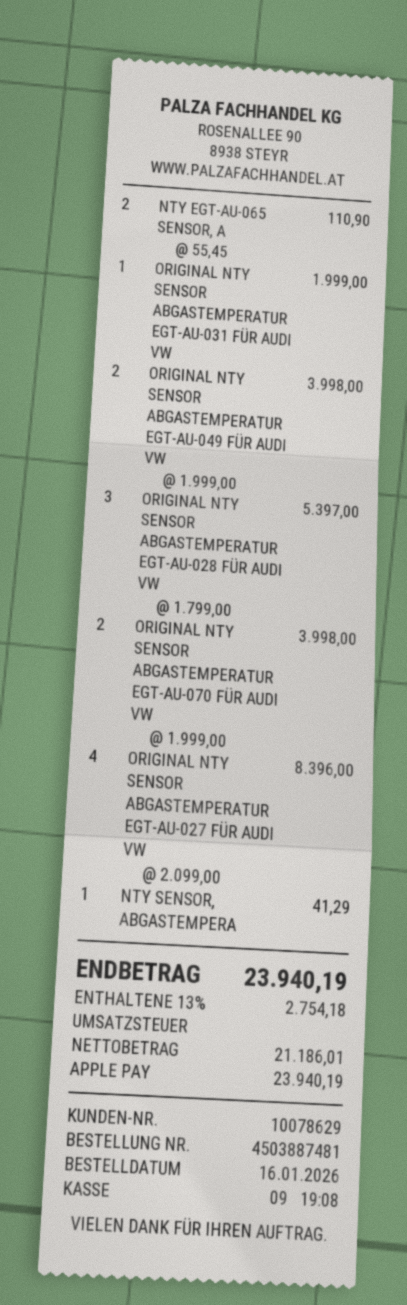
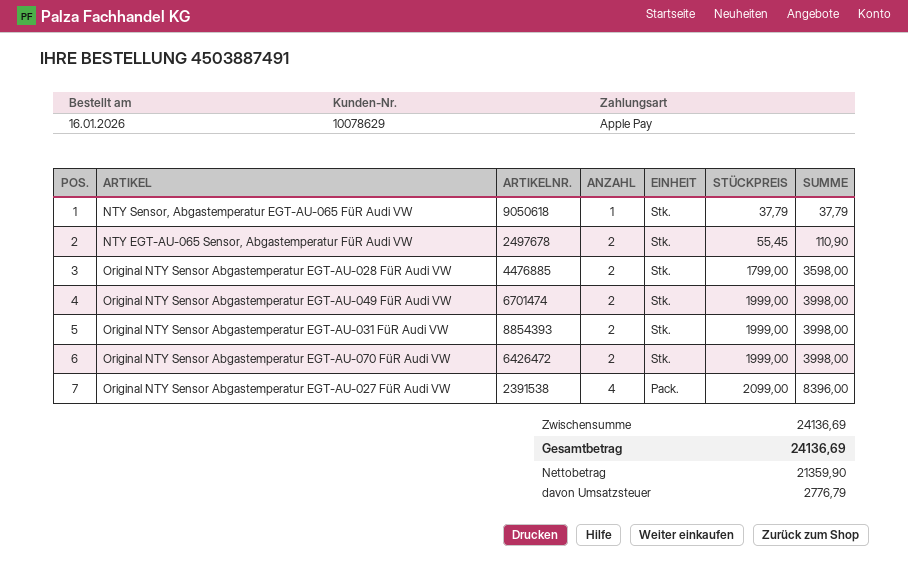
order number: 4503887481 -> 4503887491
ORIGINAL NTY SENSOR ABGASTEMPERATUR EGT-AU-031 FÜR AUDI VW: 1 x 1999.00 = 1999.00 -> 2 x 1999.00 = 3998.00
ORIGINAL NTY SENSOR ABGASTEMPERATUR EGT-AU-028 FÜR AUDI VW: 3 x 1799.00 = 5397.00 -> 2 x 1799.00 = 3598.00
NTY SENSOR, ABGASTEMPERA: 1 x 41.29 = 41.29 -> 1 x 37.79 = 37.79
net: 21186.01 -> 21359.90
tax: 2754.18 -> 2776.79
total: 23940.19 -> 24136.69

